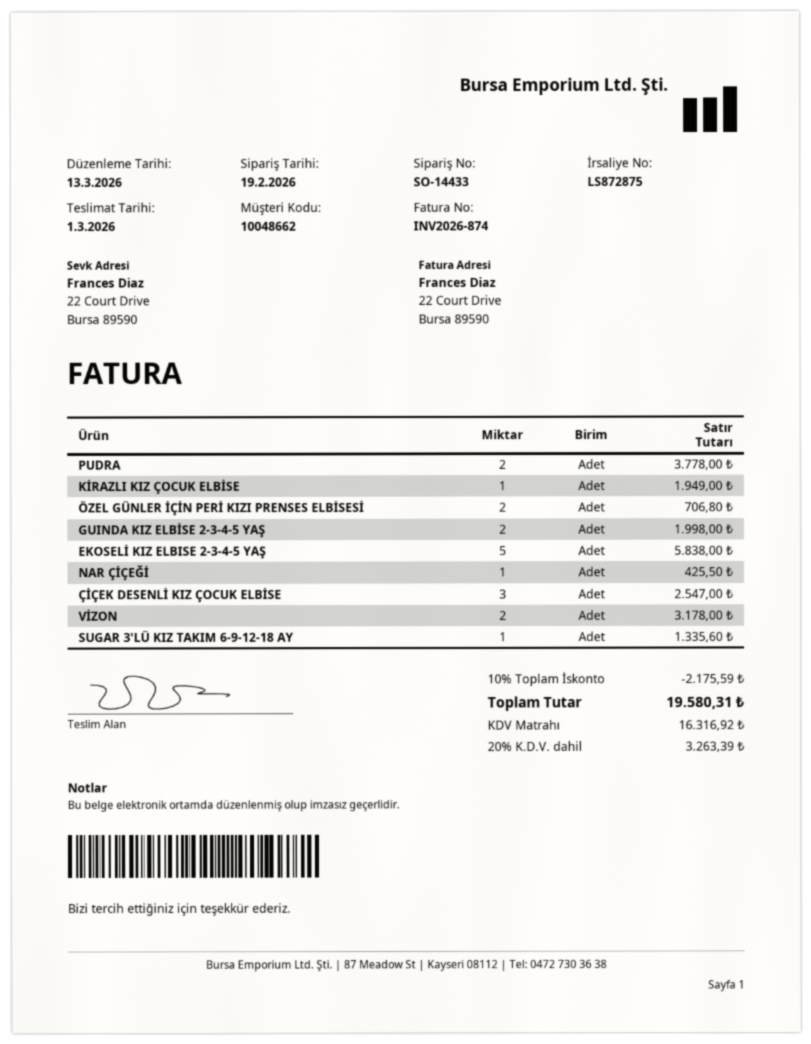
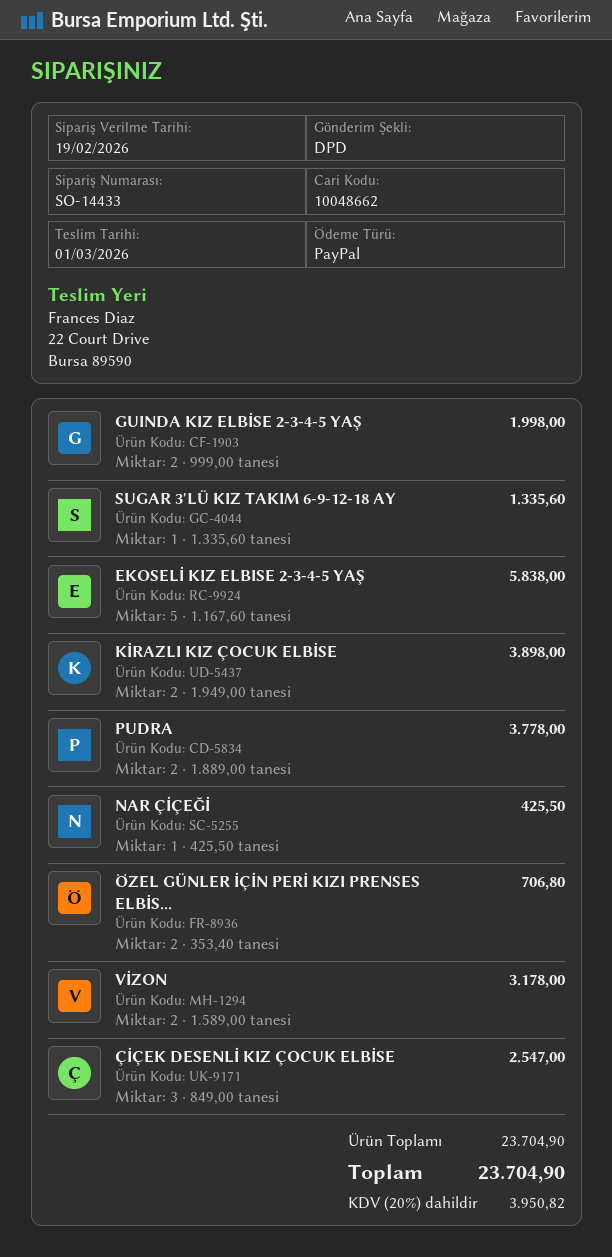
KİRAZLI KIZ ÇOCUK ELBİSE: 1 for 1949.00 -> 2 for 3898.00
discount: 10% = 2175.59 -> none
tax: 20% = 3263.39 -> 20% = 3950.82
total: 19580.31 -> 23704.90

